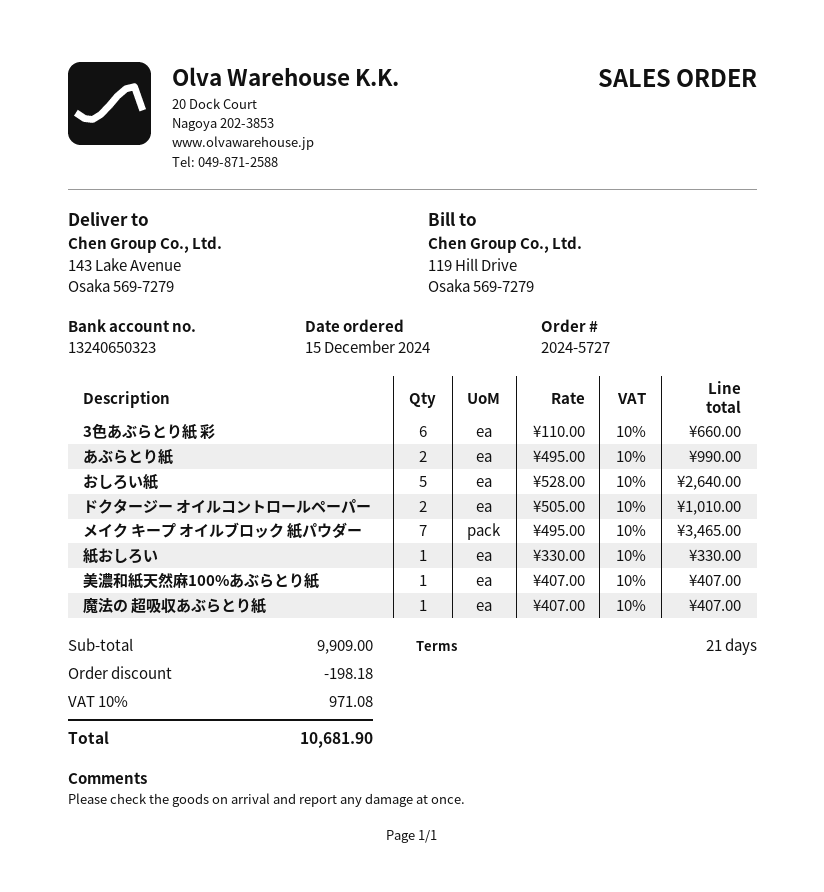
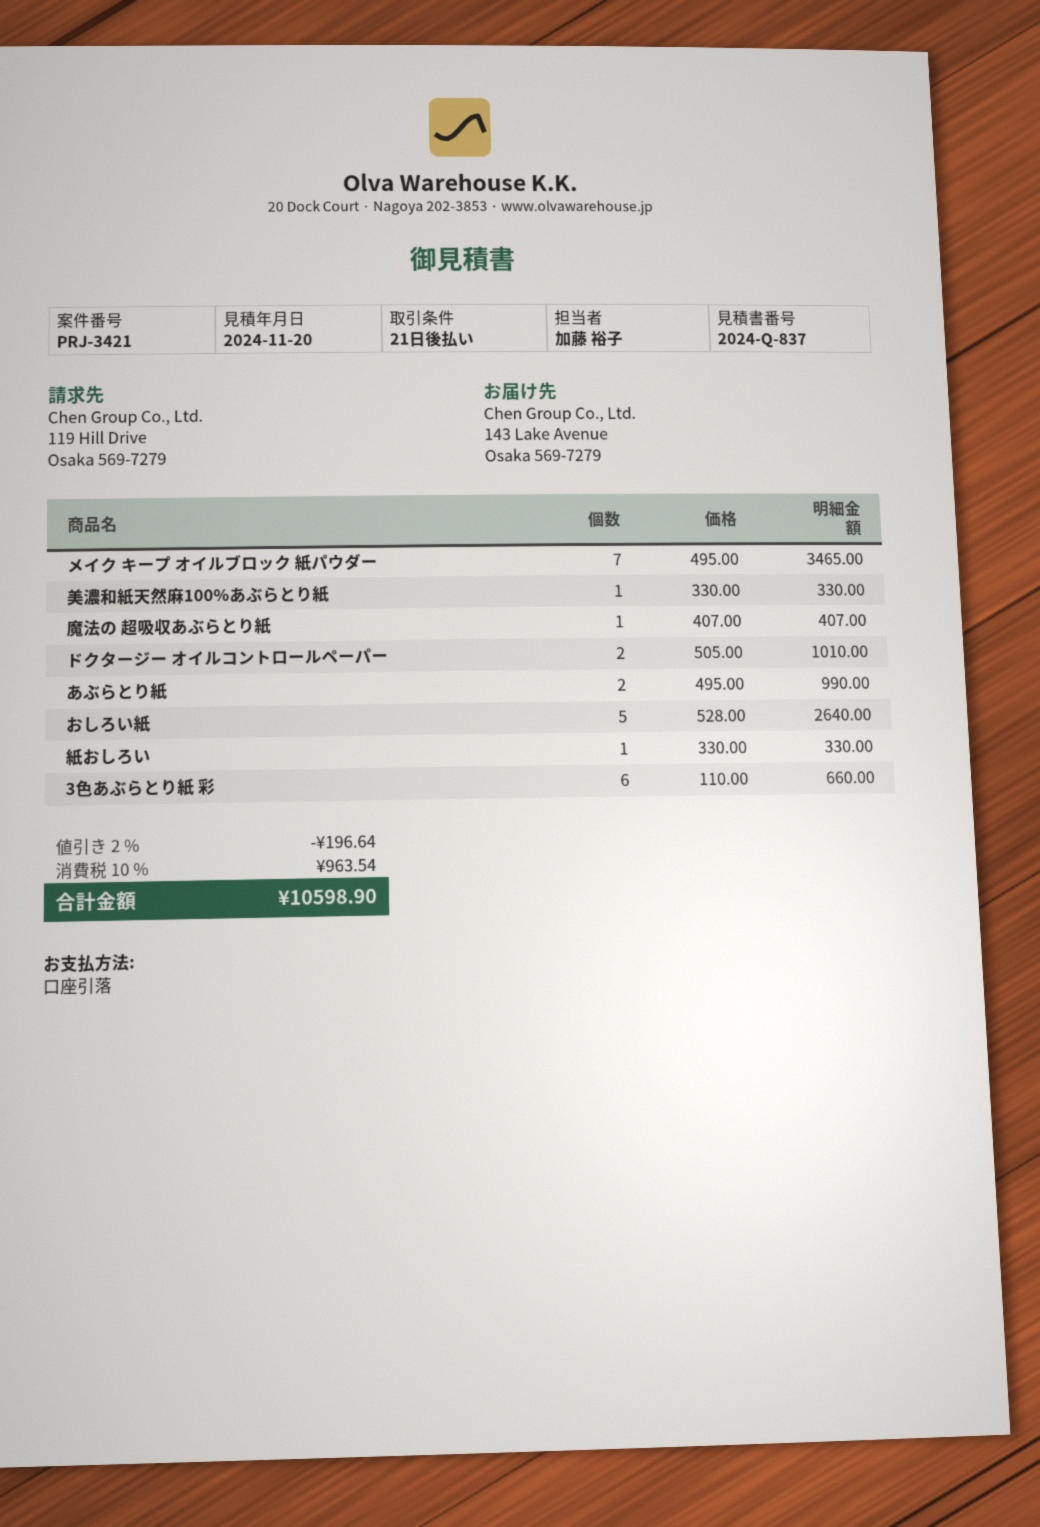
美濃和紙天然麻100%あぶらとり紙: 1 x 407.00 = 407.00 -> 1 x 330.00 = 330.00
discount: 198.18 -> 196.64
tax: 10% = 971.08 -> 10% = 963.54
total: 10681.90 -> 10598.90

